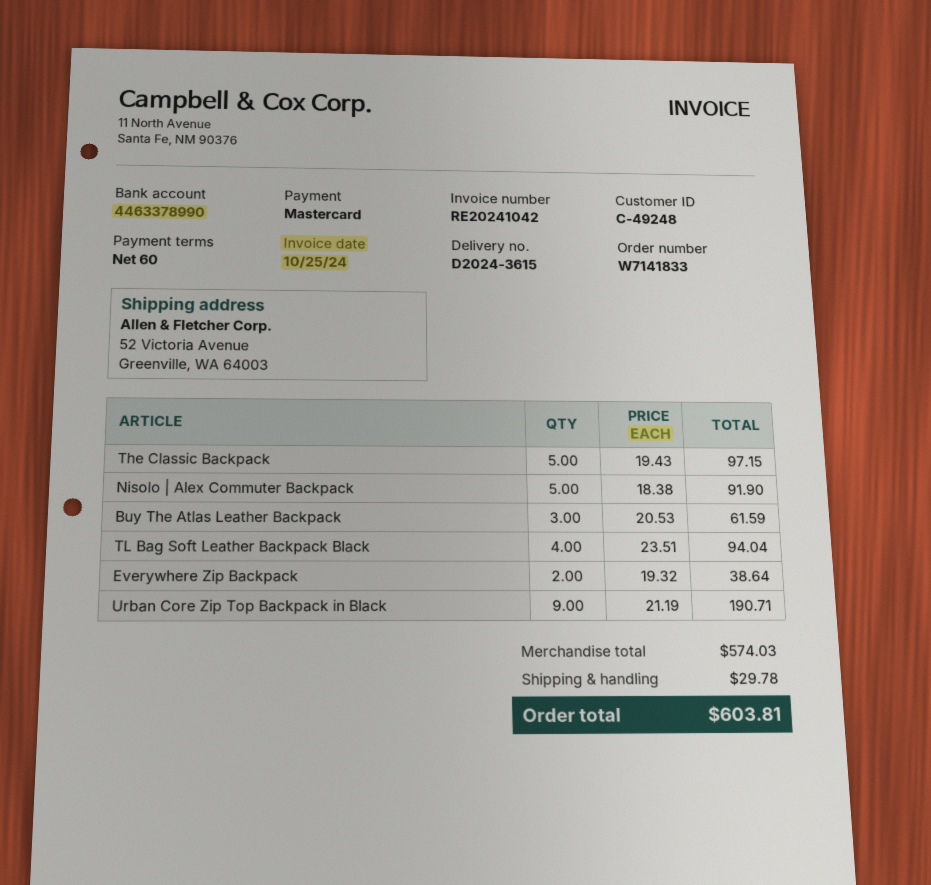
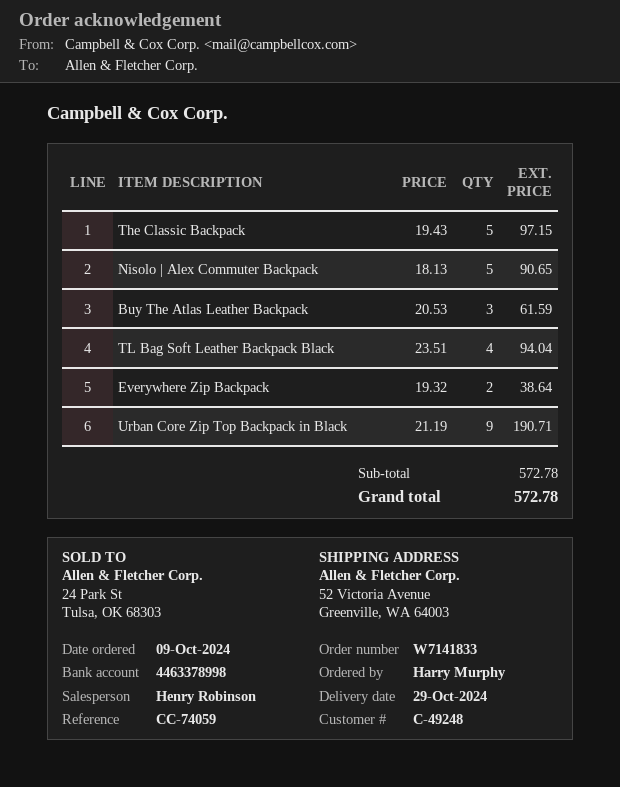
bank account: 4463378990 -> 4463378998
Nisolo | Alex Commuter Backpack: 5 x 18.38 = 91.90 -> 5 x 18.13 = 90.65
subtotal: 574.03 -> 572.78
shipping: 29.78 -> none
total: 603.81 -> 572.78

